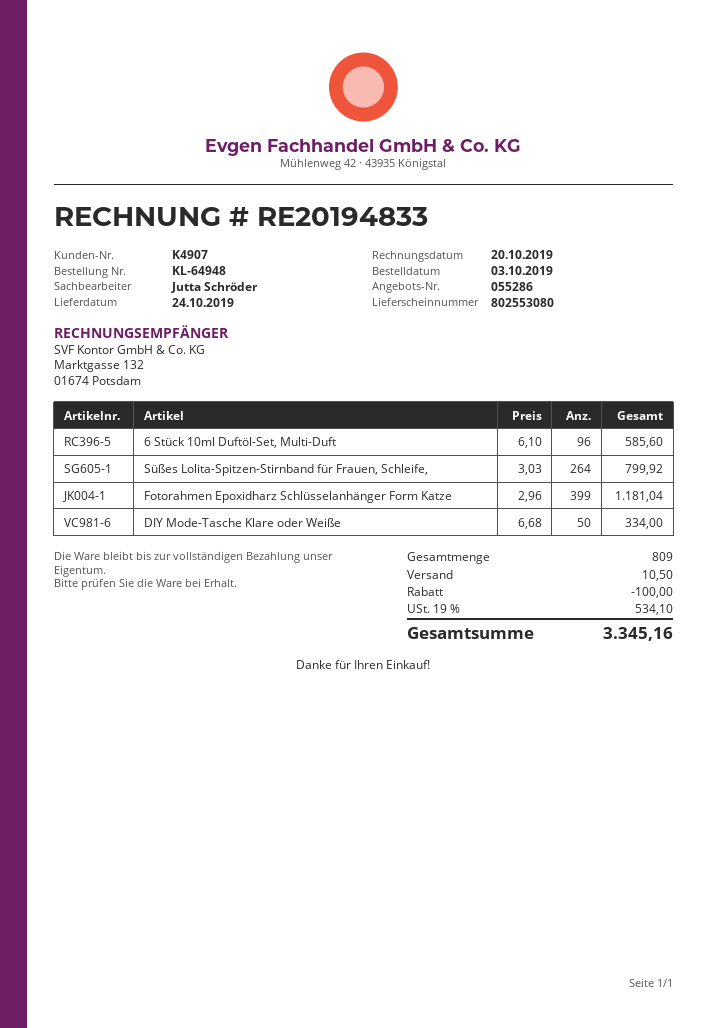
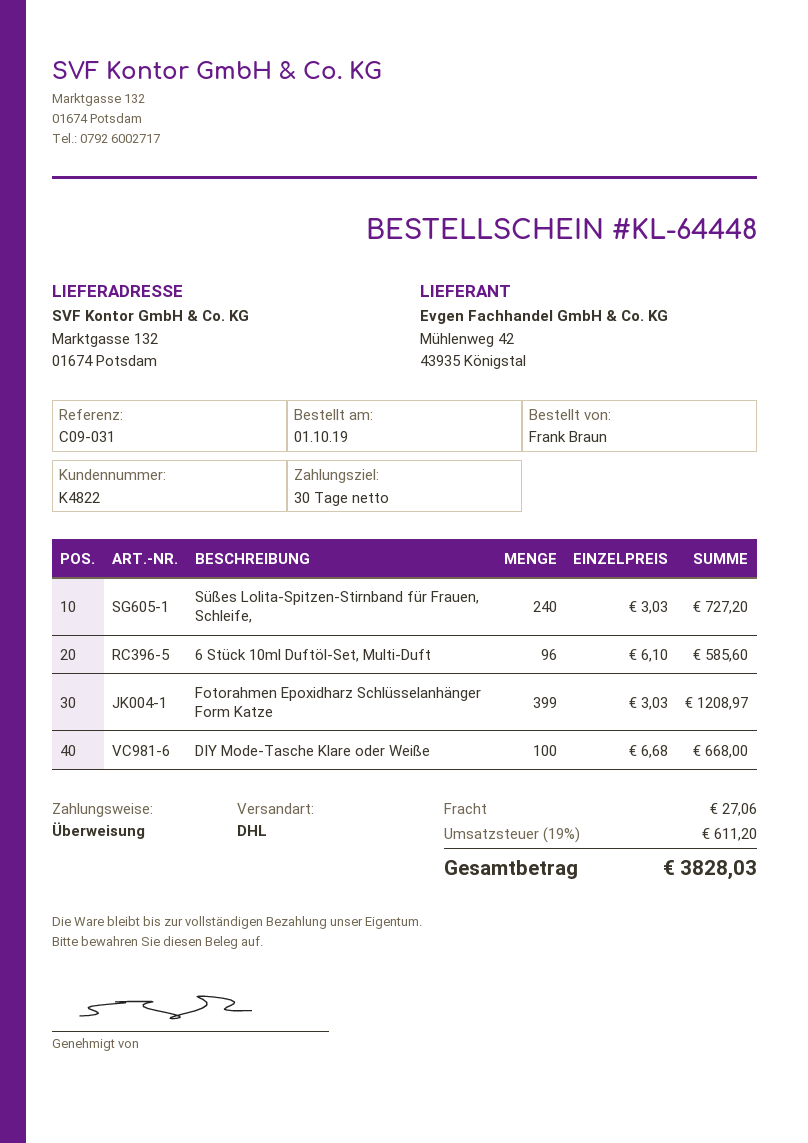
order number: KL-64948 -> KL-64448
order date: 2019-10-03 -> 2019-10-01
customer number: K4907 -> K4822
Süßes Lolita-Spitzen-Stirnband für Frauen, Schleife,: 264 x 3.03 = 799.92 -> 240 x 3.03 = 727.20
Fotorahmen Epoxidharz Schlüsselanhänger Form Katze: 399 x 2.96 = 1181.04 -> 399 x 3.03 = 1208.97
DIY Mode-Tasche Klare oder Weiße: 50 x 6.68 = 334.00 -> 100 x 6.68 = 668.00
discount: 100.00 -> none
shipping: 10.50 -> 27.06
tax: 19% = 534.10 -> 19% = 611.20
total: 3345.16 -> 3828.03

